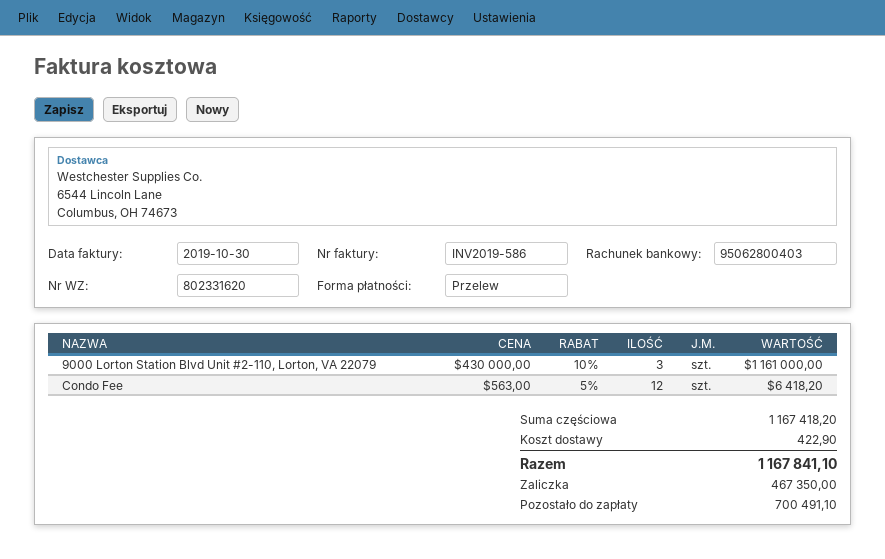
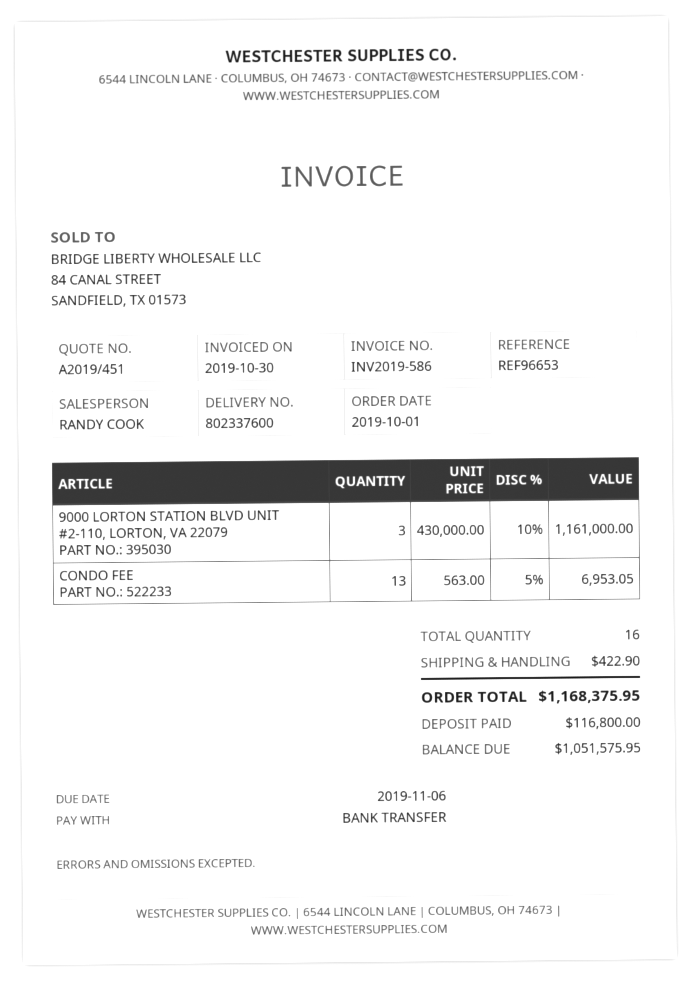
delivery note number: 802331620 -> 802337600
Condo Fee: 12 x 563.00 - 5% = 6418.20 -> 13 x 563.00 - 5% = 6953.05
total: 1167841.10 -> 1168375.95
deposit: 467350.00 -> 116800.00
balance: 700491.10 -> 1051575.95

